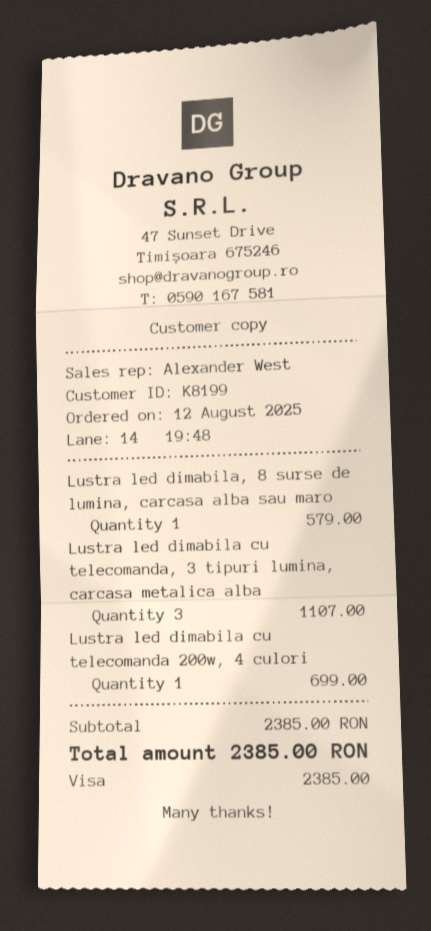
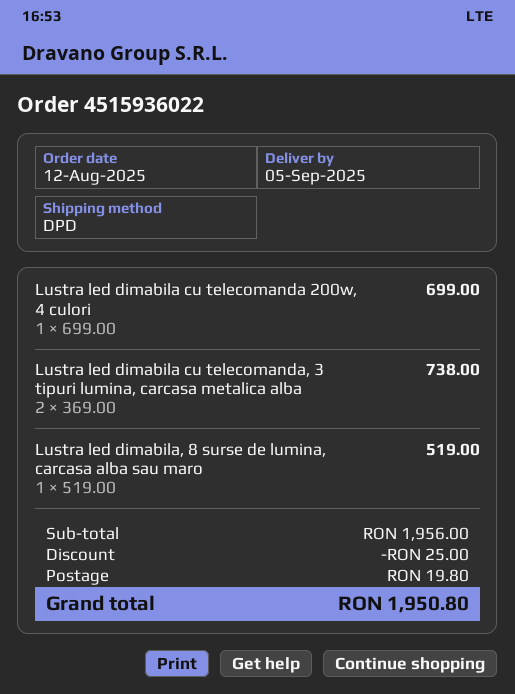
Lustra led dimabila, 8 surse de lumina, carcasa alba sau maro: 1 for 579.00 -> 1 for 519.00
Lustra led dimabila cu telecomanda, 3 tipuri lumina, carcasa metalica alba: 3 for 1107.00 -> 2 for 738.00
subtotal: 2385.00 -> 1956.00
discount: none -> 25.00
shipping: none -> 19.80
total: 2385.00 -> 1950.80

